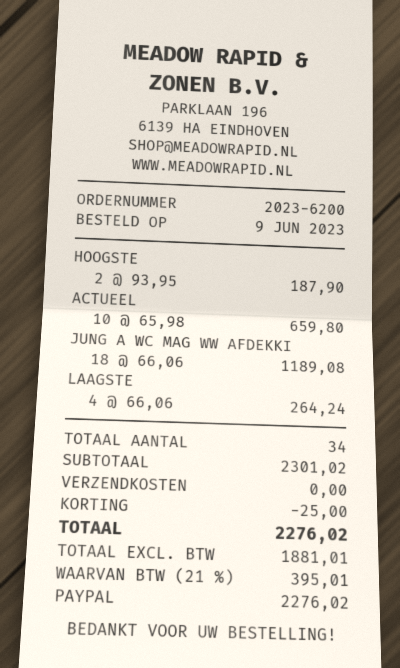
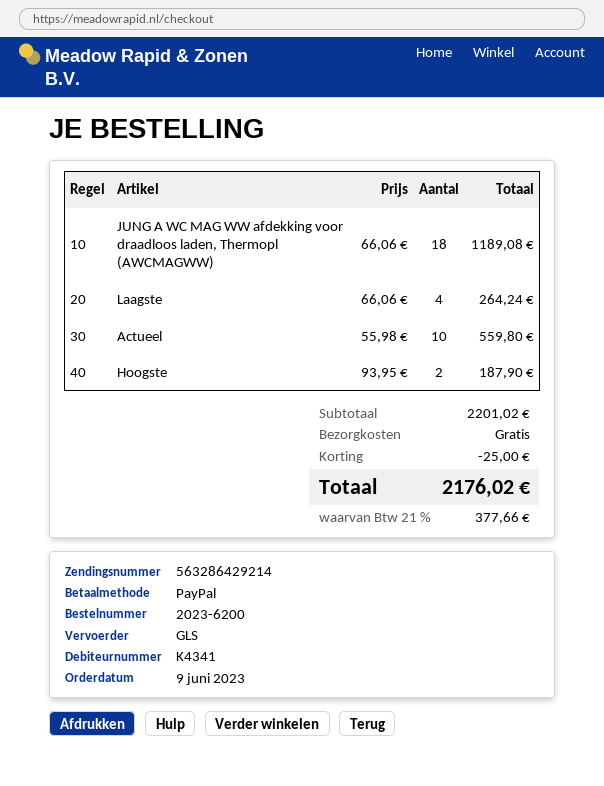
ACTUEEL: 10 x 65.98 = 659.80 -> 10 x 55.98 = 559.80
subtotal: 2301.02 -> 2201.02
tax: 21% = 395.01 -> 21% = 377.66
total: 2276.02 -> 2176.02

